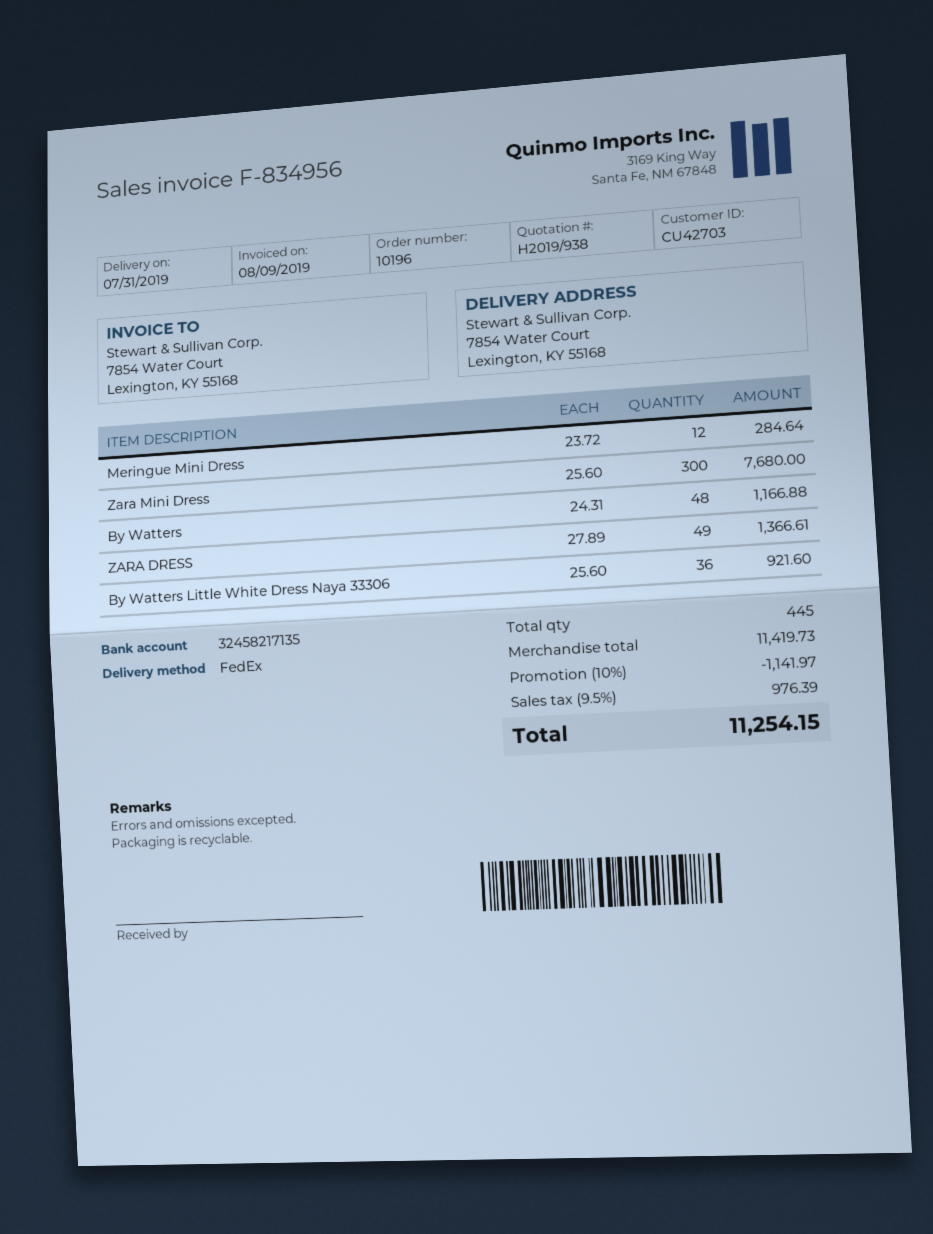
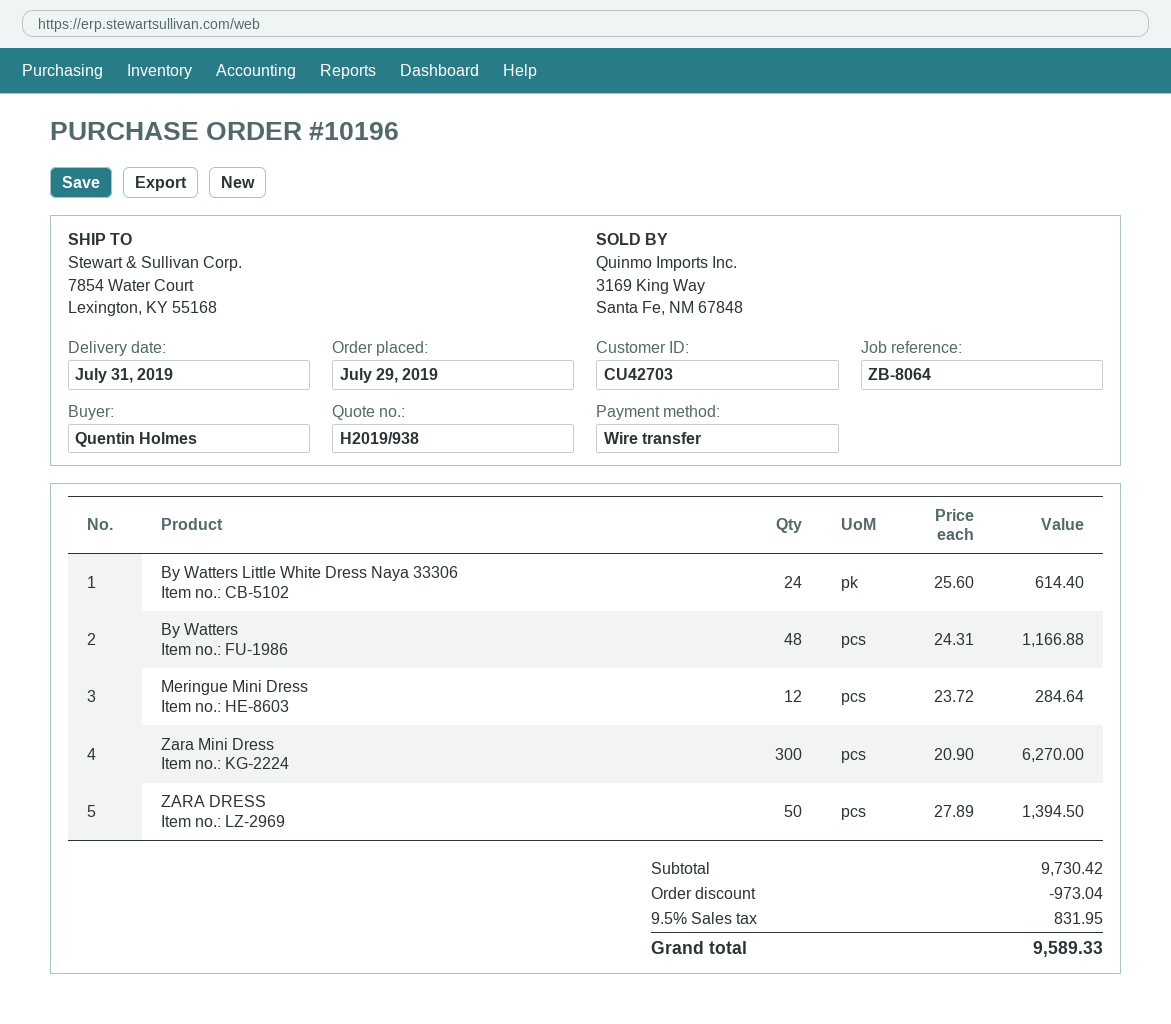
Zara Mini Dress: 300 x 25.60 = 7680.00 -> 300 x 20.90 = 6270.00
ZARA DRESS: 49 x 27.89 = 1366.61 -> 50 x 27.89 = 1394.50
By Watters Little White Dress Naya 33306: 36 x 25.60 = 921.60 -> 24 x 25.60 = 614.40
subtotal: 11419.73 -> 9730.42
discount: 1141.97 -> 973.04
tax: 9.5% = 976.39 -> 9.5% = 831.95
total: 11254.15 -> 9589.33

